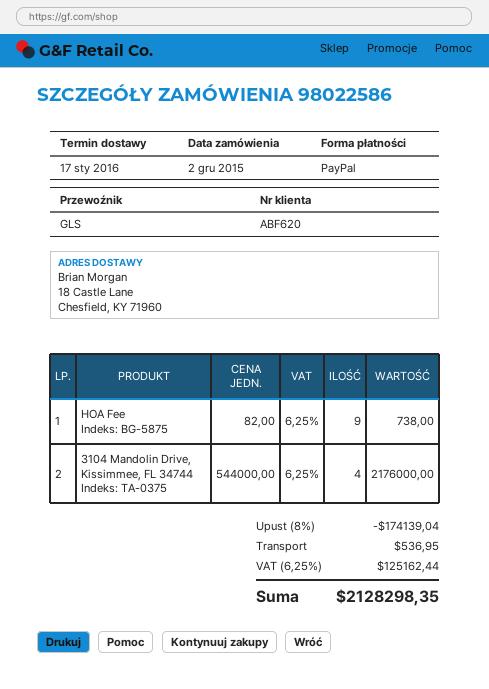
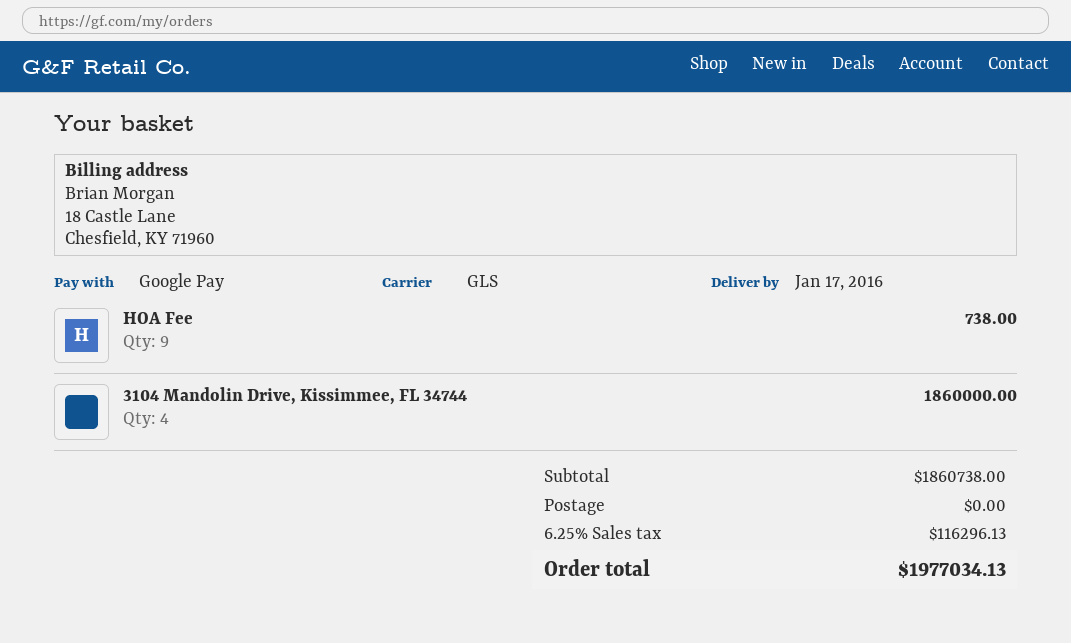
payment method: PayPal -> Google Pay
3104 Mandolin Drive, Kissimmee, FL 34744: 4 for 2176000.00 -> 4 for 1860000.00
discount: 8% = 174139.04 -> none
shipping: 536.95 -> 0.00
tax: 6.25% = 125162.44 -> 6.25% = 116296.13
total: 2128298.35 -> 1977034.13

